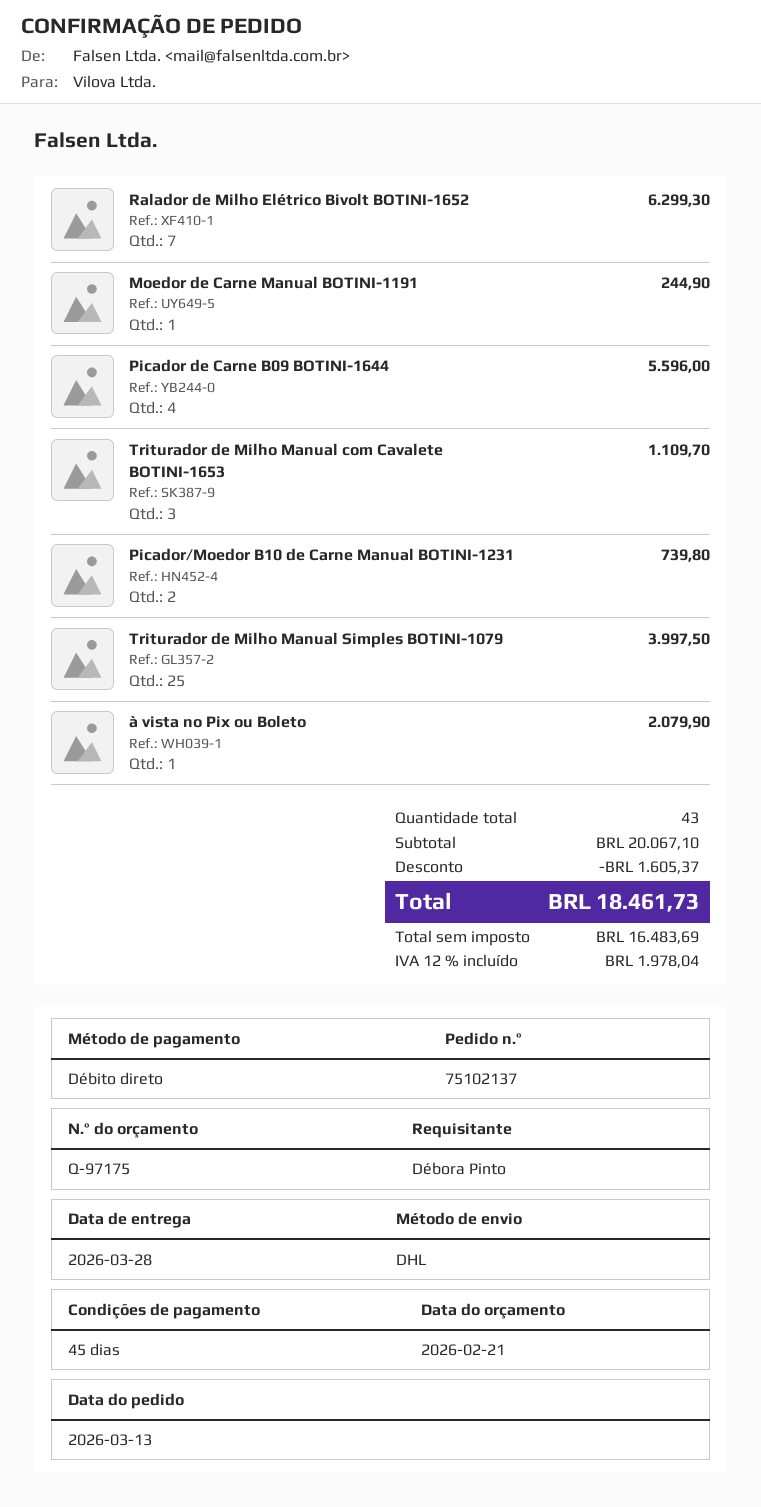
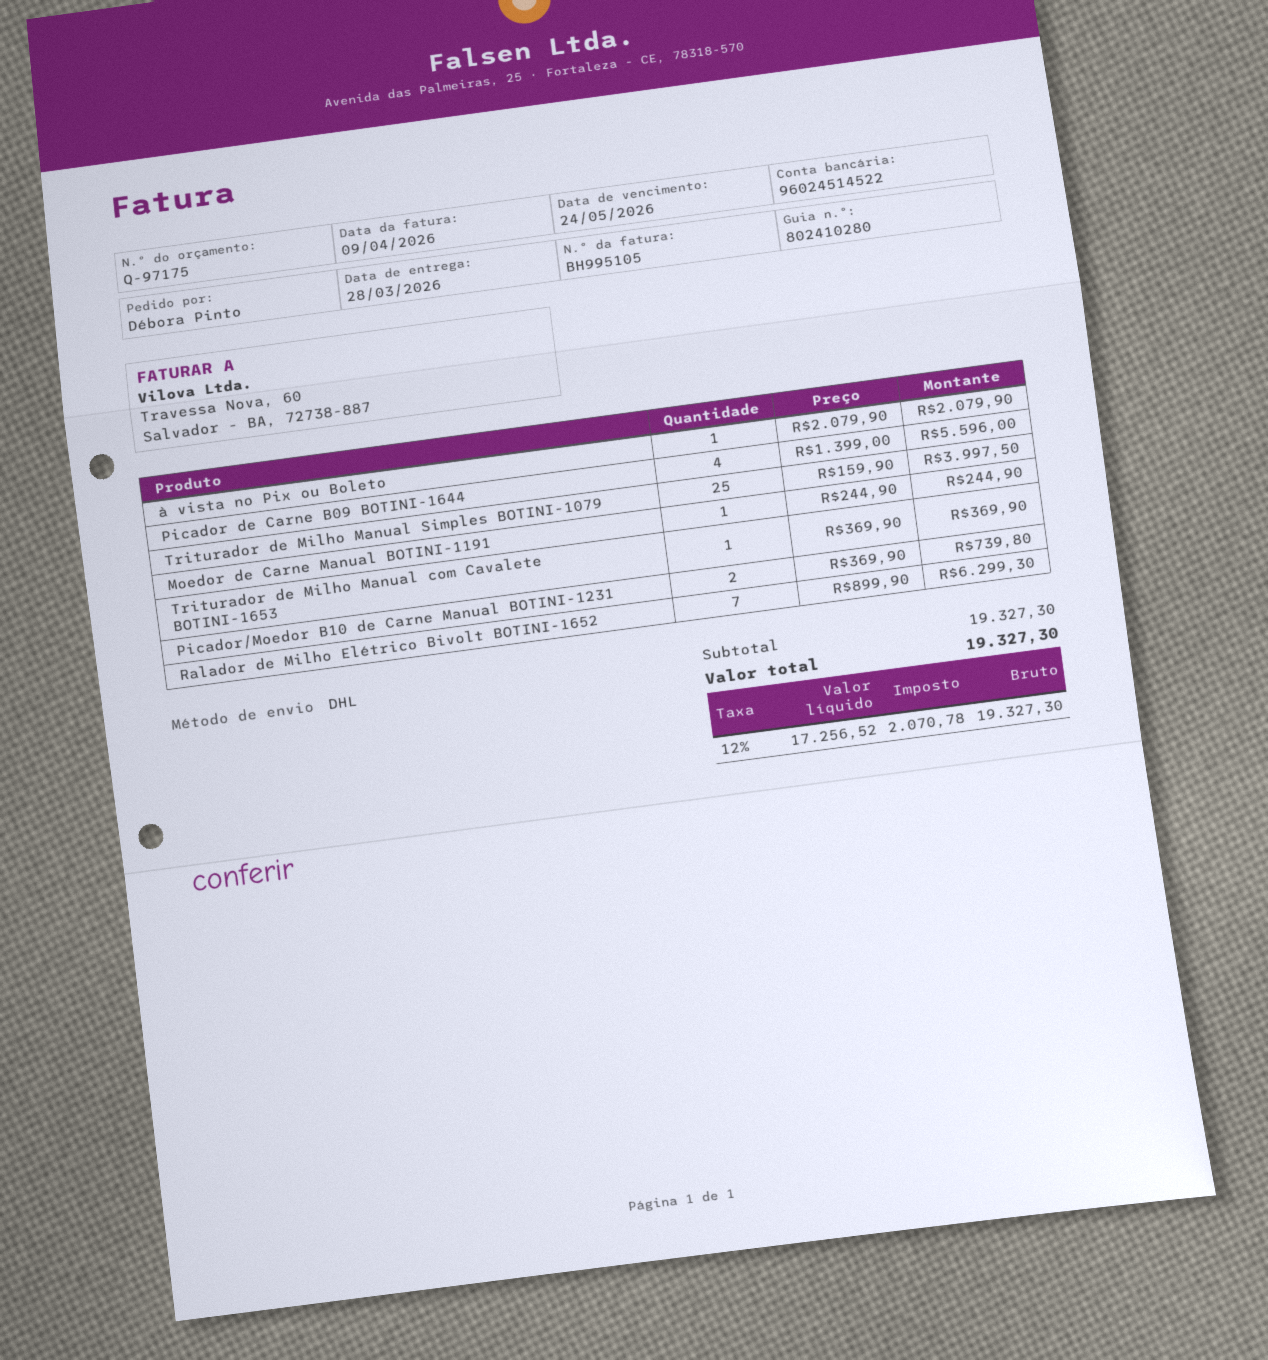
Triturador de Milho Manual com Cavalete BOTINI-1653: 3 for 1109.70 -> 1 for 369.90
subtotal: 20067.10 -> 19327.30
discount: 1605.37 -> none
net: 16483.69 -> 17256.52
tax: 12% = 1978.04 -> 12% = 2070.78
total: 18461.73 -> 19327.30

